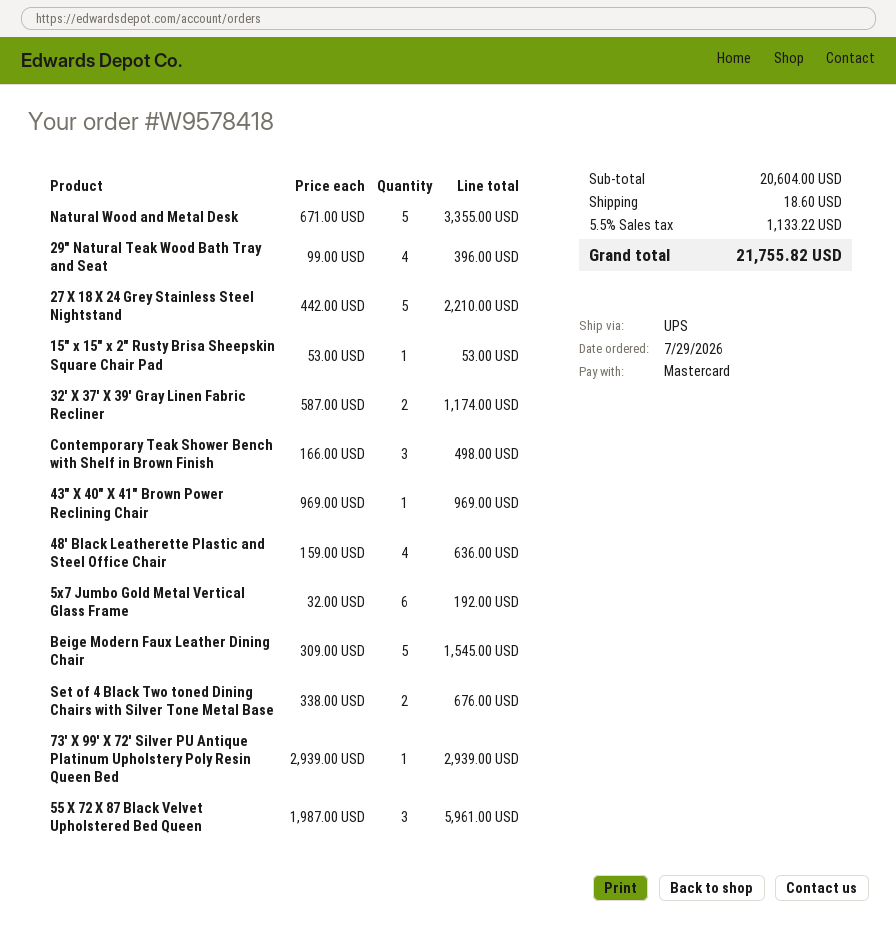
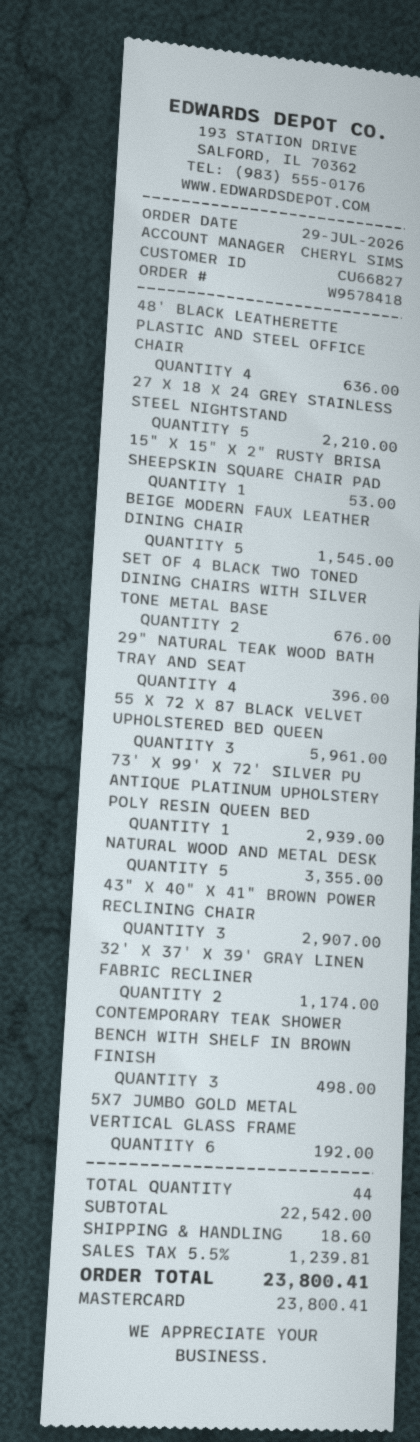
43" X 40" X 41" Brown Power Reclining Chair: 1 for 969.00 -> 3 for 2907.00
subtotal: 20604.00 -> 22542.00
tax: 5.5% = 1133.22 -> 5.5% = 1239.81
total: 21755.82 -> 23800.41

